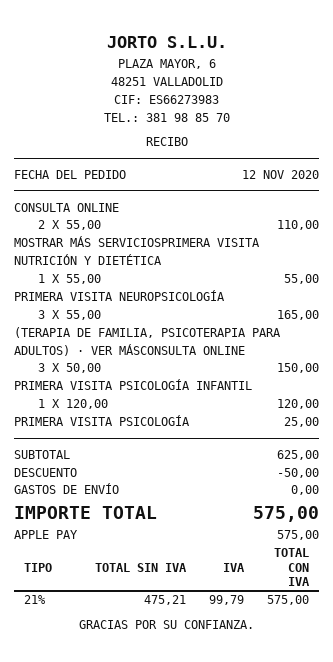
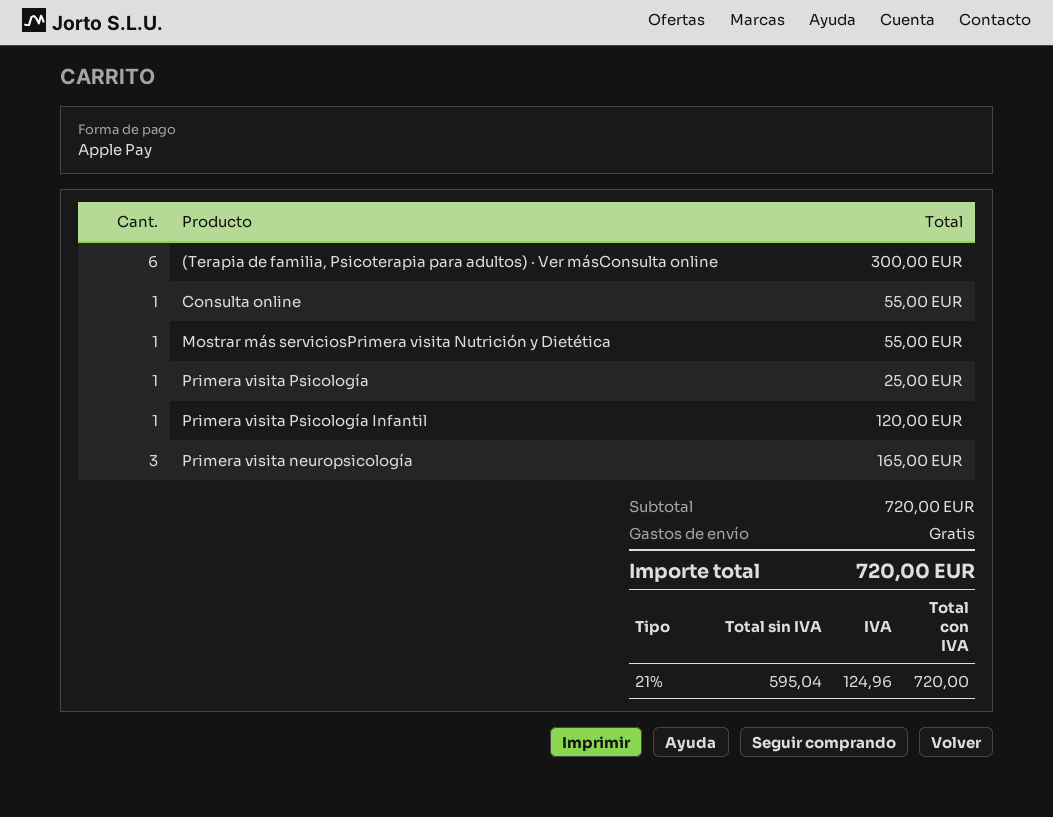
CONSULTA ONLINE: 2 for 110.00 -> 1 for 55.00
(TERAPIA DE FAMILIA, PSICOTERAPIA PARA ADULTOS) · VER MÁSCONSULTA ONLINE: 3 for 150.00 -> 6 for 300.00
subtotal: 625.00 -> 720.00
discount: 50.00 -> none
net: 475.21 -> 595.04
tax: 21% = 99.79 -> 21% = 124.96
total: 575.00 -> 720.00

